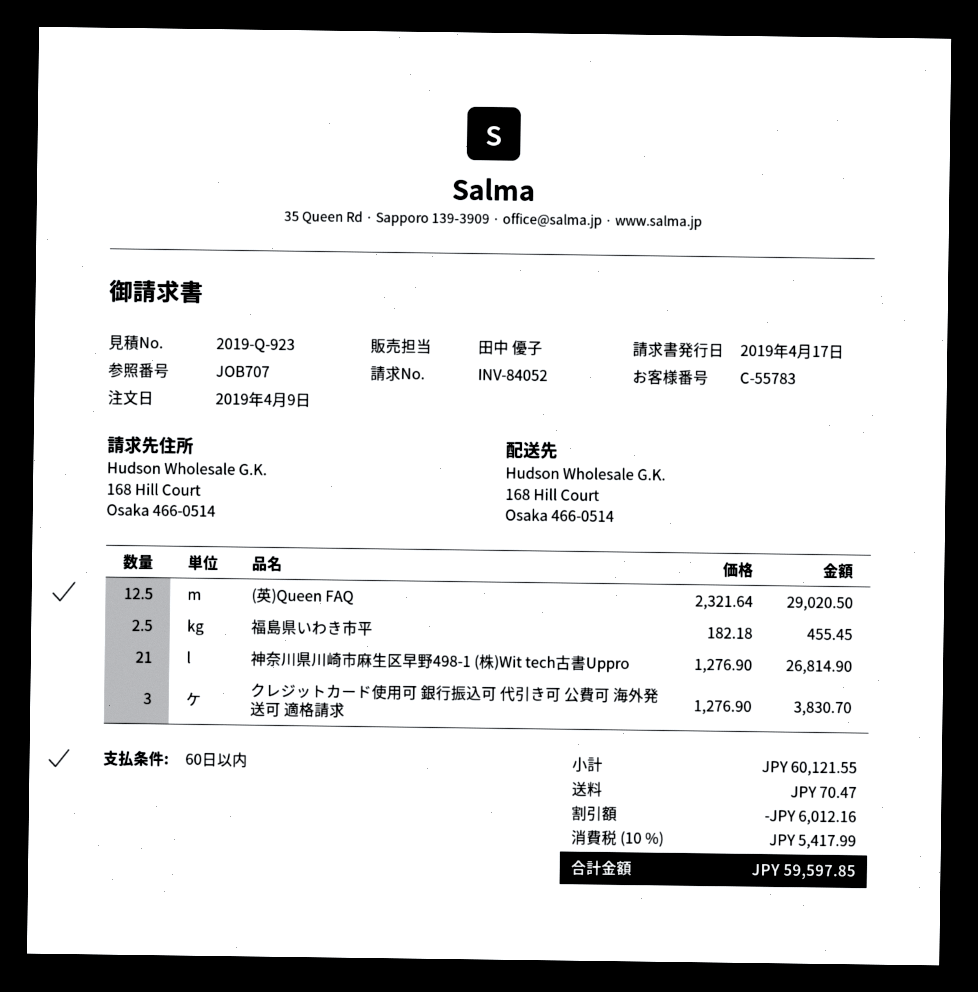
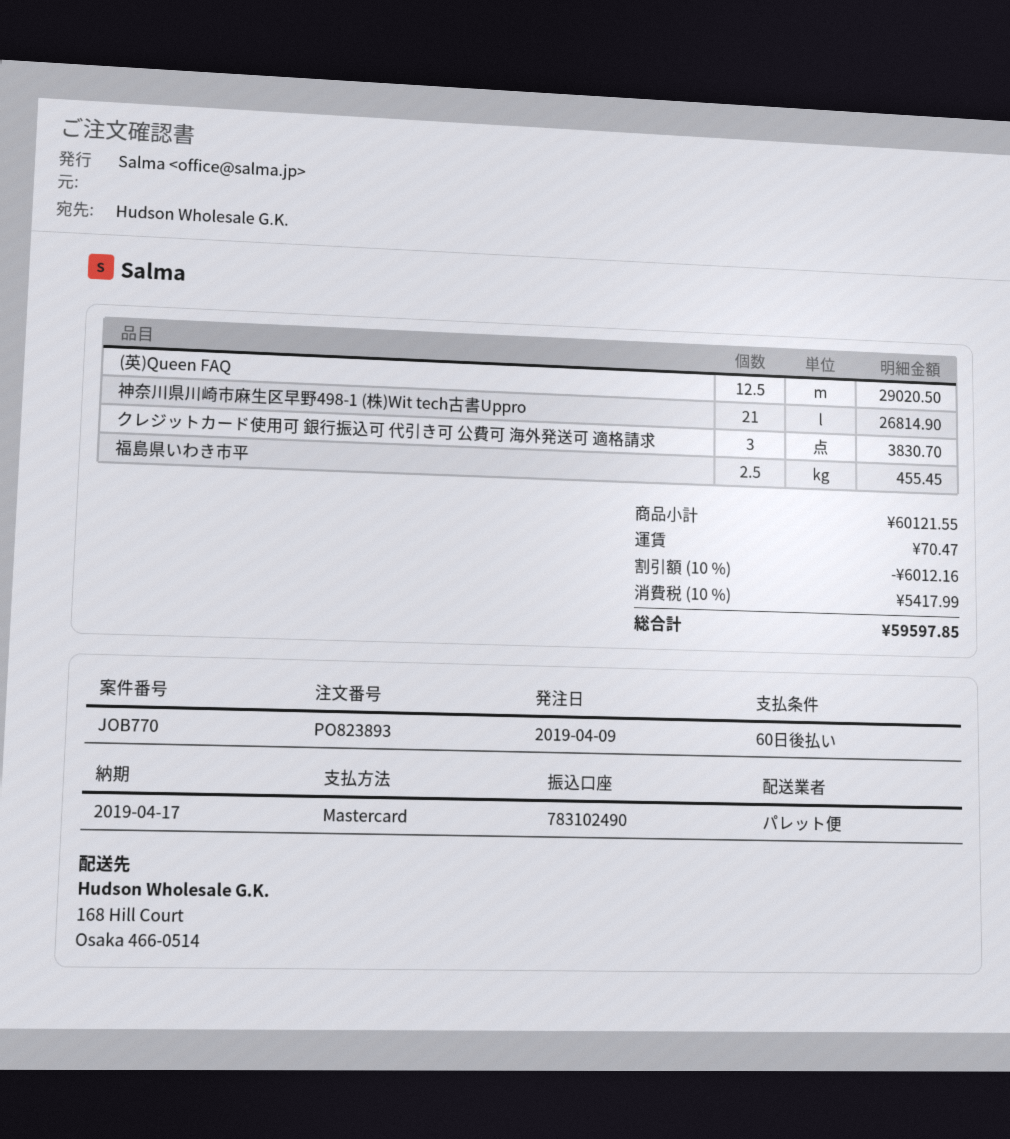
reference: JOB707 -> JOB770

